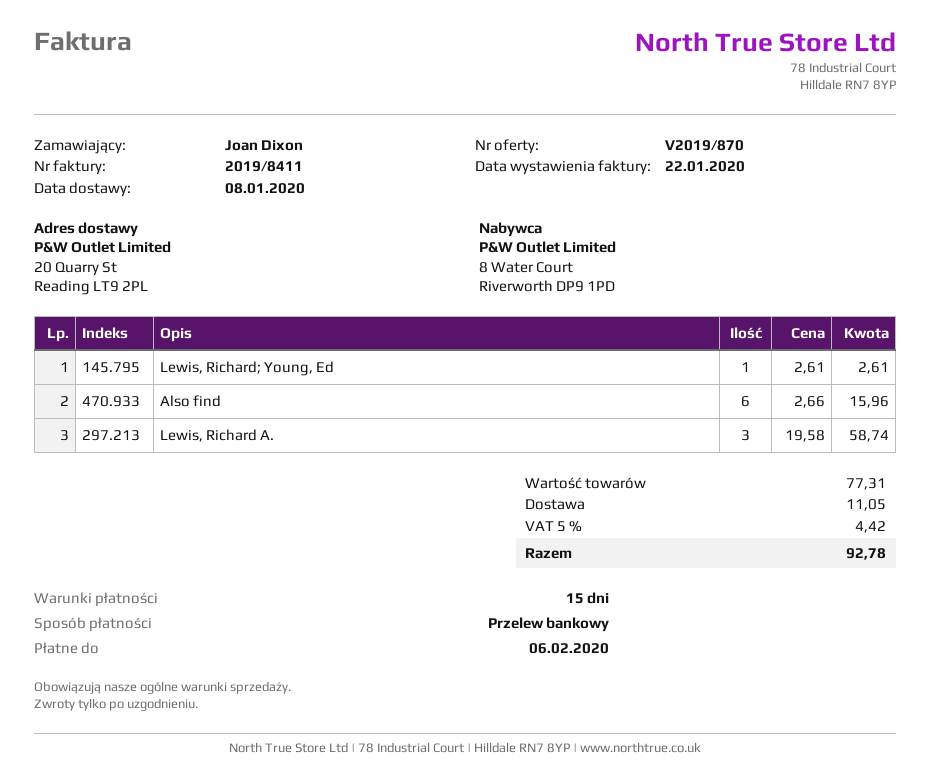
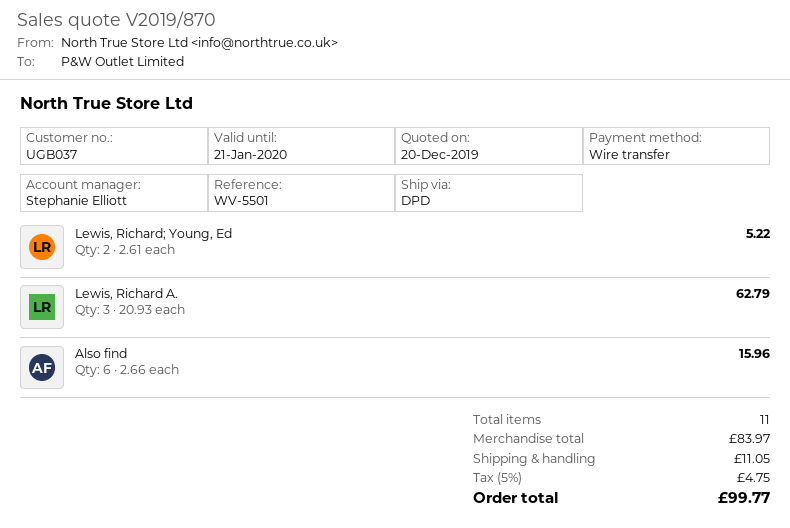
Lewis, Richard; Young, Ed: 1 x 2.61 = 2.61 -> 2 x 2.61 = 5.22
Lewis, Richard A.: 3 x 19.58 = 58.74 -> 3 x 20.93 = 62.79
subtotal: 77.31 -> 83.97
tax: 5% = 4.42 -> 5% = 4.75
total: 92.78 -> 99.77

